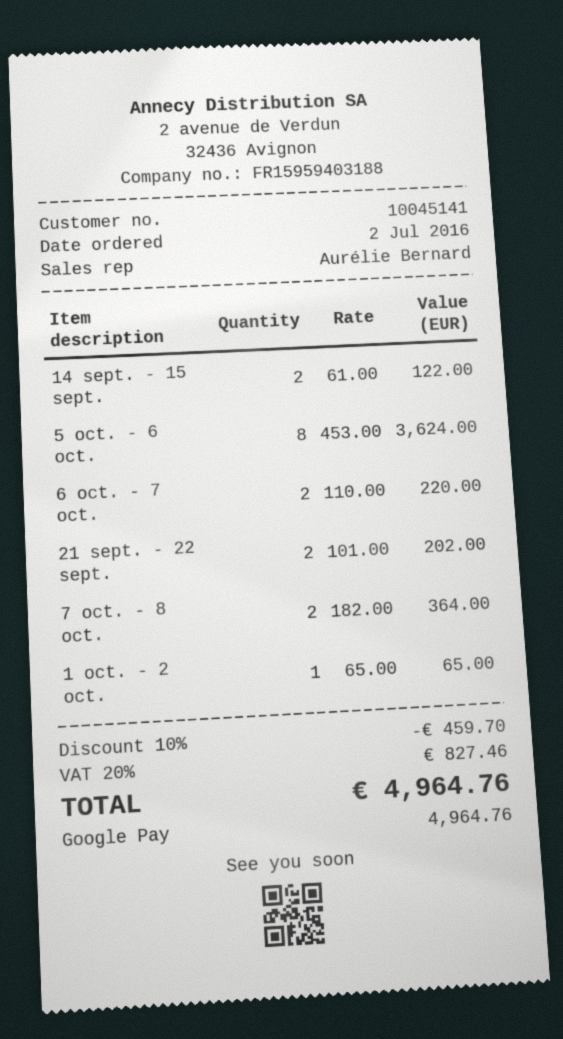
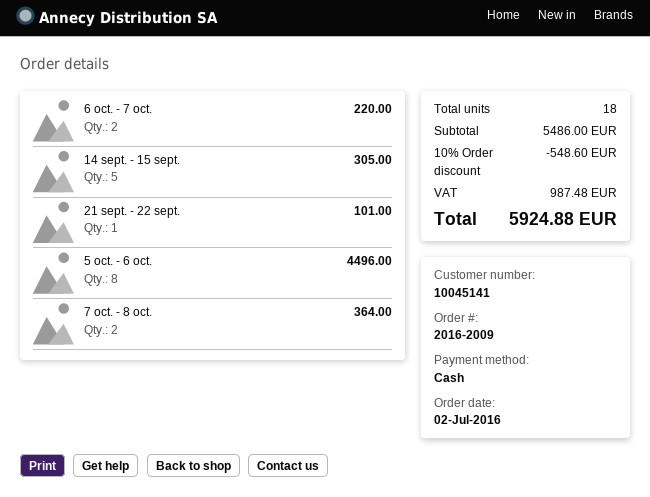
payment method: Google Pay -> cash
14 sept. - 15 sept.: 2 for 122.00 -> 5 for 305.00
5 oct. - 6 oct.: 8 for 3624.00 -> 8 for 4496.00
21 sept. - 22 sept.: 2 for 202.00 -> 1 for 101.00
1 oct. - 2 oct.: 1 for 65.00 -> none
discount: 10% = 459.70 -> 10% = 548.60
tax: 827.46 -> 987.48
total: 4964.76 -> 5924.88

